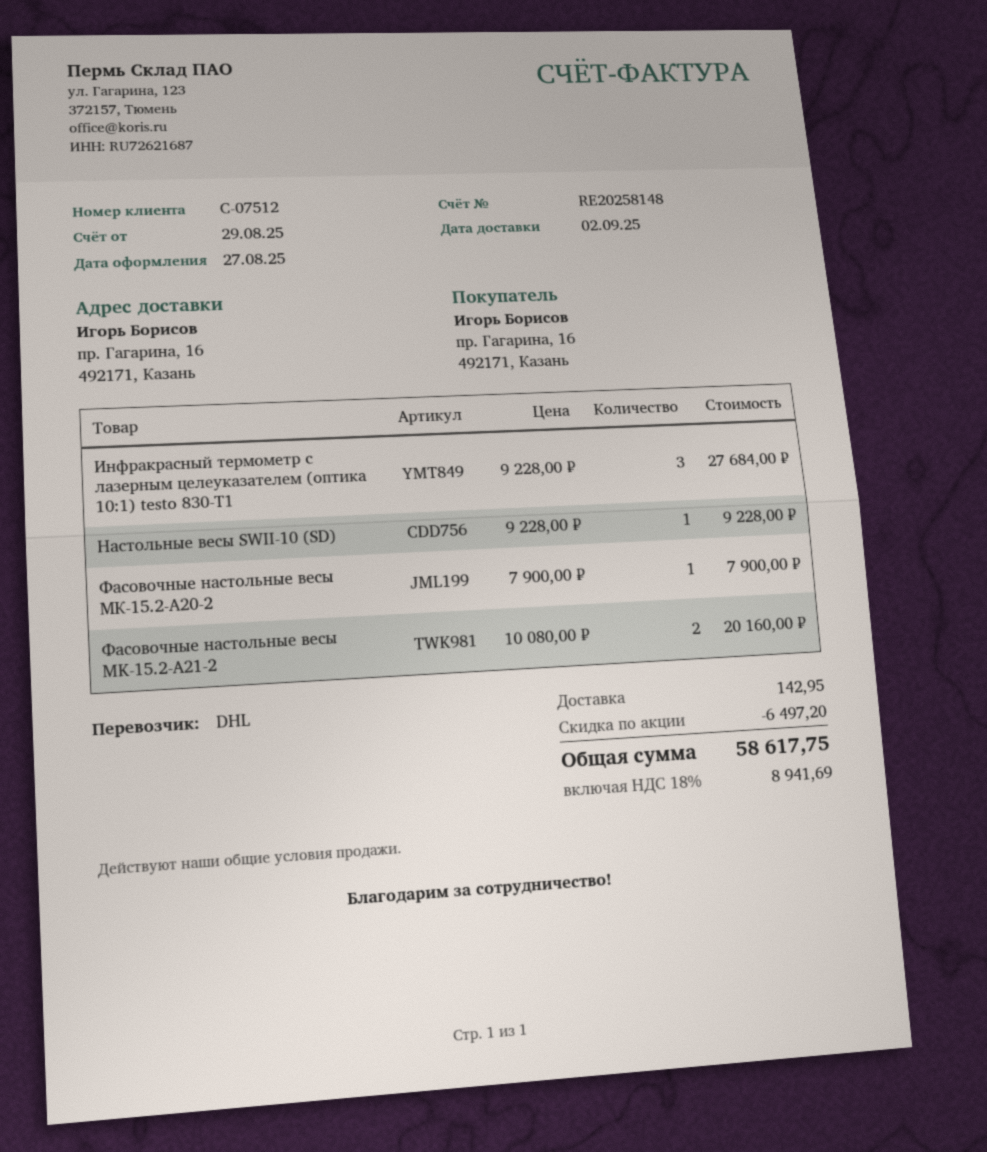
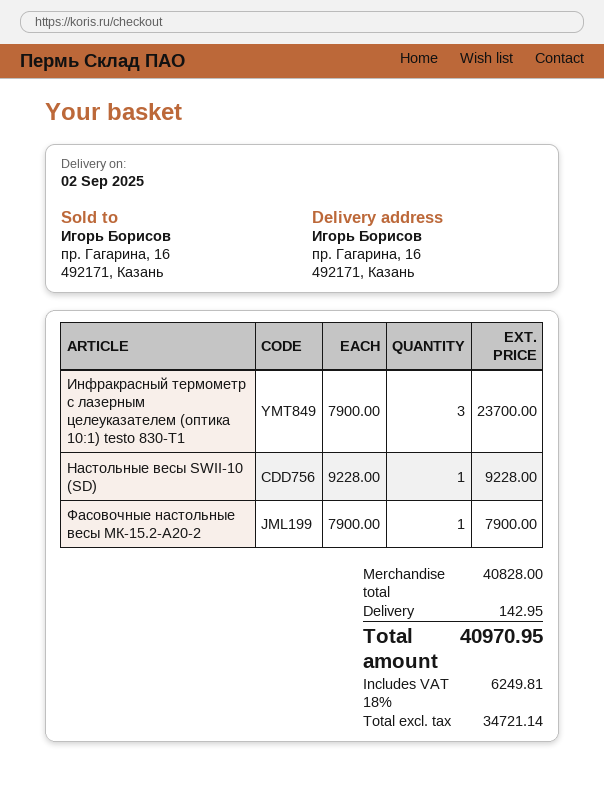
Инфракрасный термометр с лазерным целеуказателем (оптика 10:1) testo 830-T1: 3 x 9228.00 = 27684.00 -> 3 x 7900.00 = 23700.00
Фасовочные настольные весы MK-15.2-A21-2: 2 x 10080.00 = 20160.00 -> none
discount: 6497.20 -> none
tax: 18% = 8941.69 -> 18% = 6249.81
total: 58617.75 -> 40970.95

